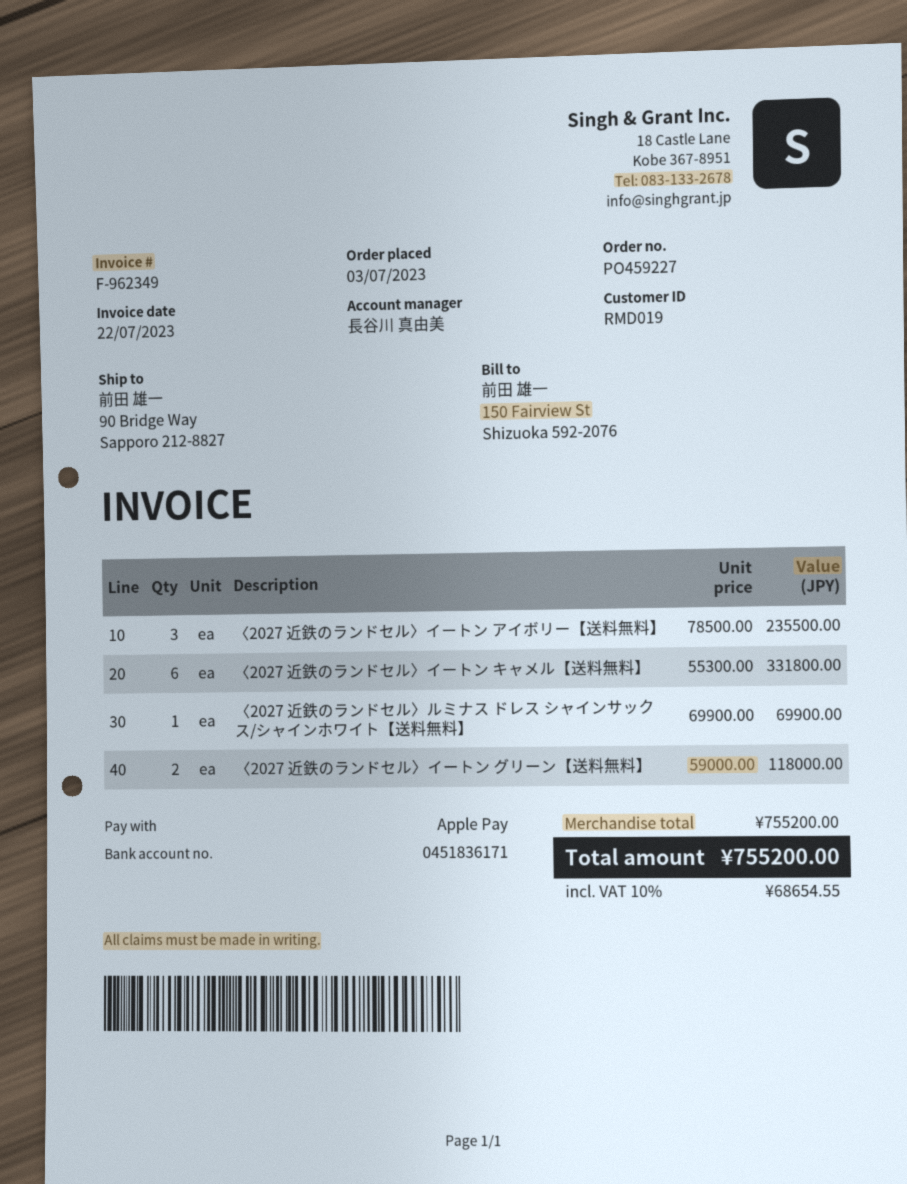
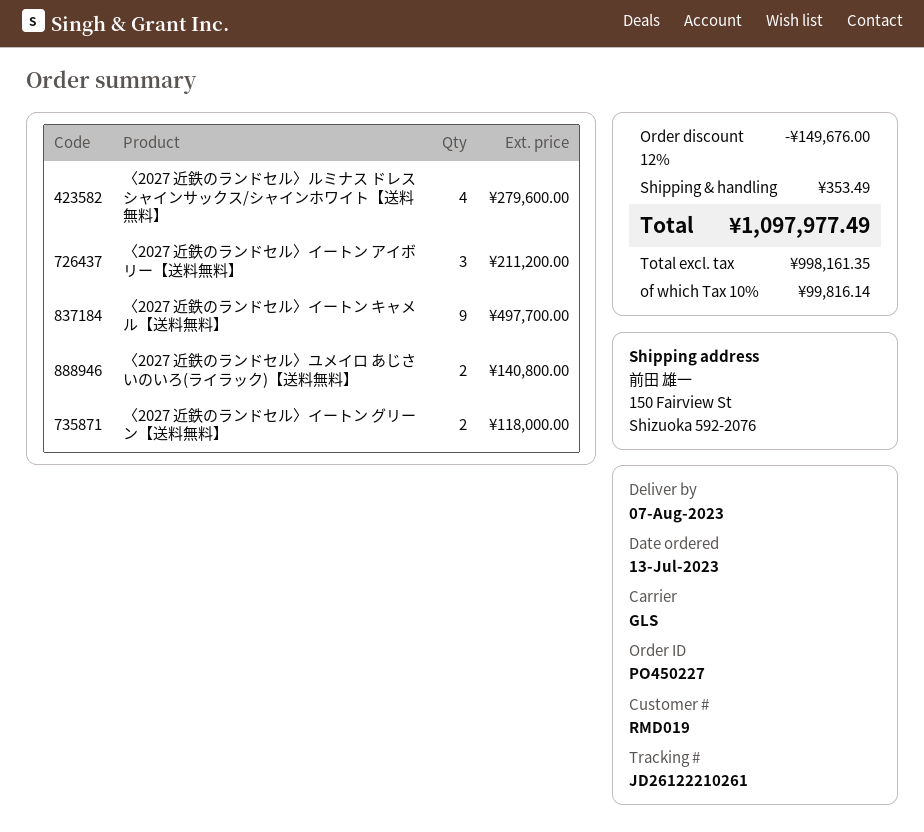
order number: PO459227 -> PO450227
order date: 2023-07-03 -> 2023-07-13
ship to: 90 Bridge Way, Sapporo 212-8827 -> 150 Fairview St, Shizuoka 592-2076
〈2027 近鉄のランドセル〉イートン アイボリー【送料無料】: 3 for 235500.00 -> 3 for 211200.00
〈2027 近鉄のランドセル〉イートン キャメル【送料無料】: 6 for 331800.00 -> 9 for 497700.00
〈2027 近鉄のランドセル〉ルミナス ドレス シャインサックス/シャインホワイト【送料無料】: 1 for 69900.00 -> 4 for 279600.00
〈2027 近鉄のランドセル〉ユメイロ あじさいのいろ(ライラック)【送料無料】: none -> 2 for 140800.00
discount: none -> 12% = 149676.00
shipping: none -> 353.49
tax: 10% = 68654.55 -> 10% = 99816.14
total: 755200.00 -> 1097977.49

